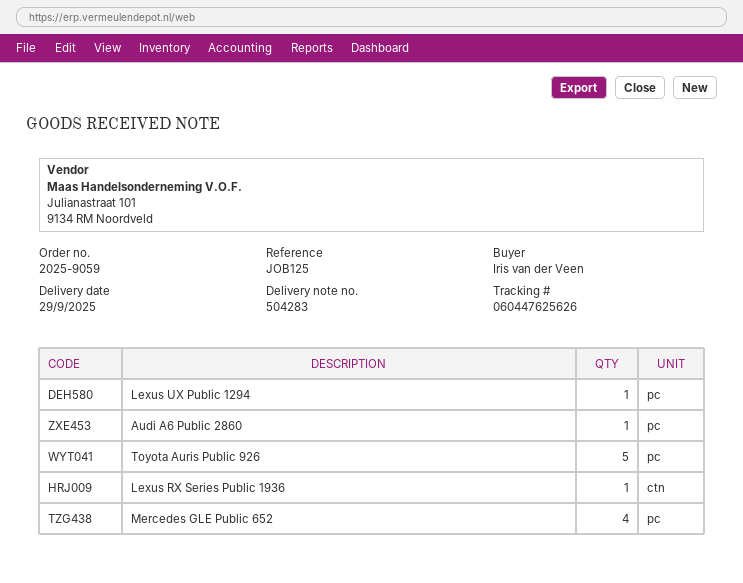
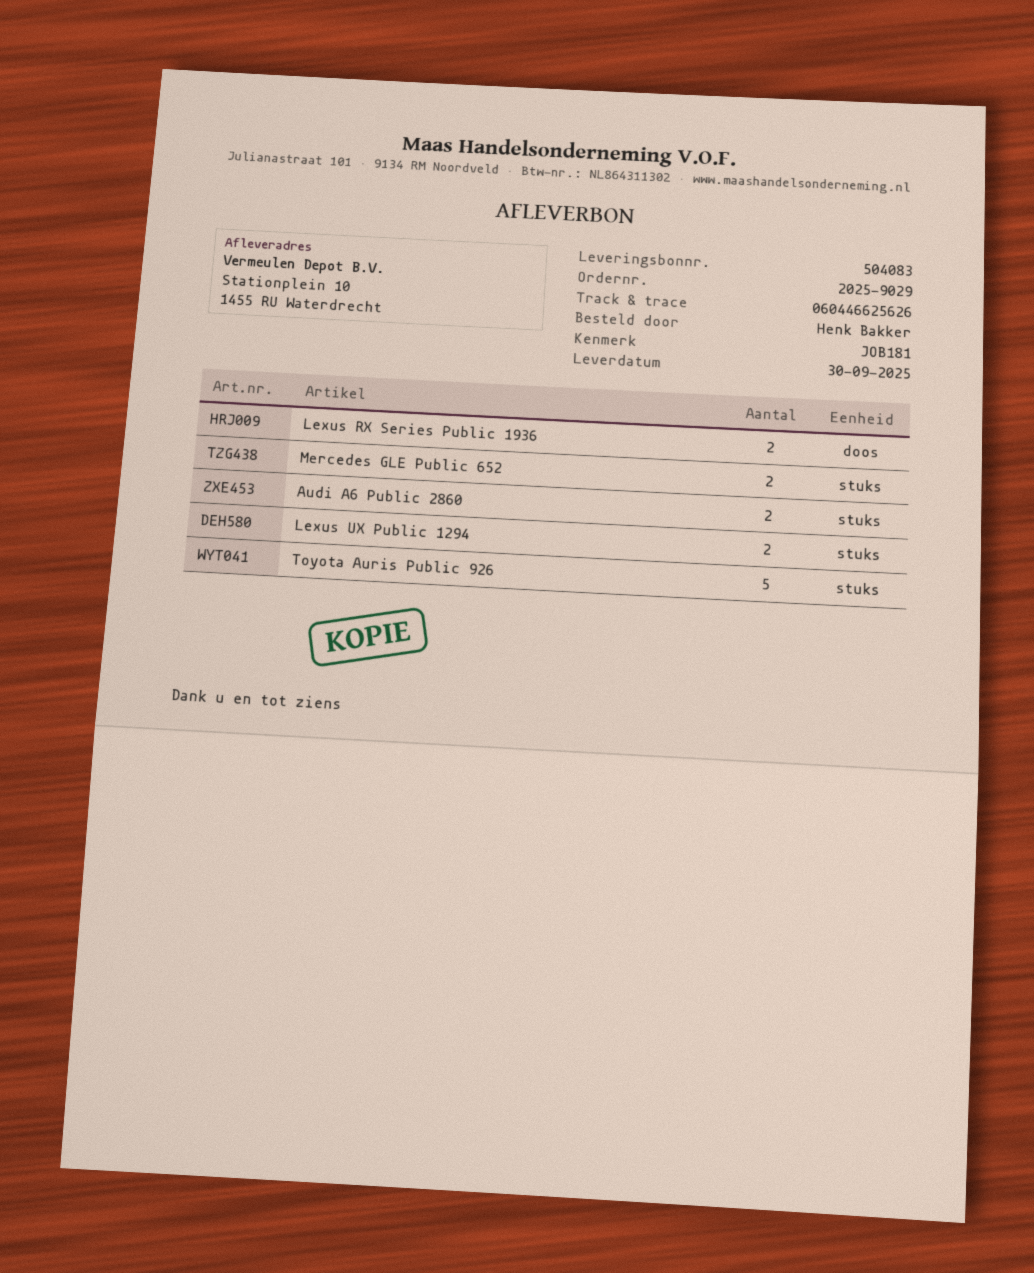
order number: 2025-9059 -> 2025-9029
delivery note number: 504283 -> 504083
delivery date: 2025-09-29 -> 2025-09-30
reference: JOB125 -> JOB181
ordered by: Iris van der Veen -> Henk Bakker
tracking number: 060447625626 -> 060446625626
Lexus UX Public 1294: 1 -> 2
Audi A6 Public 2860: 1 -> 2
Lexus RX Series Public 1936: 1 -> 2
Mercedes GLE Public 652: 4 -> 2

